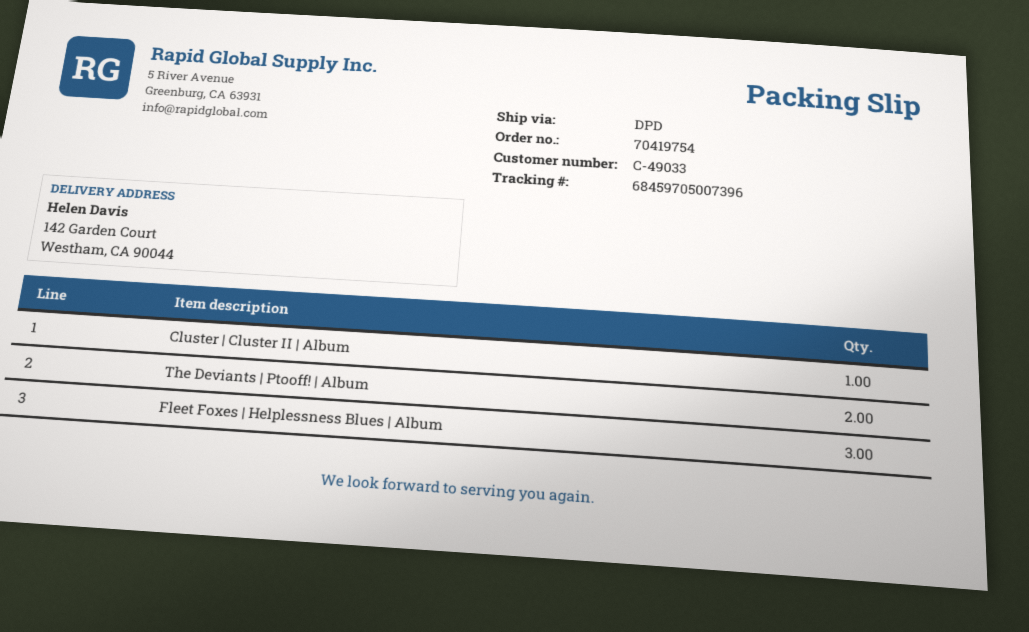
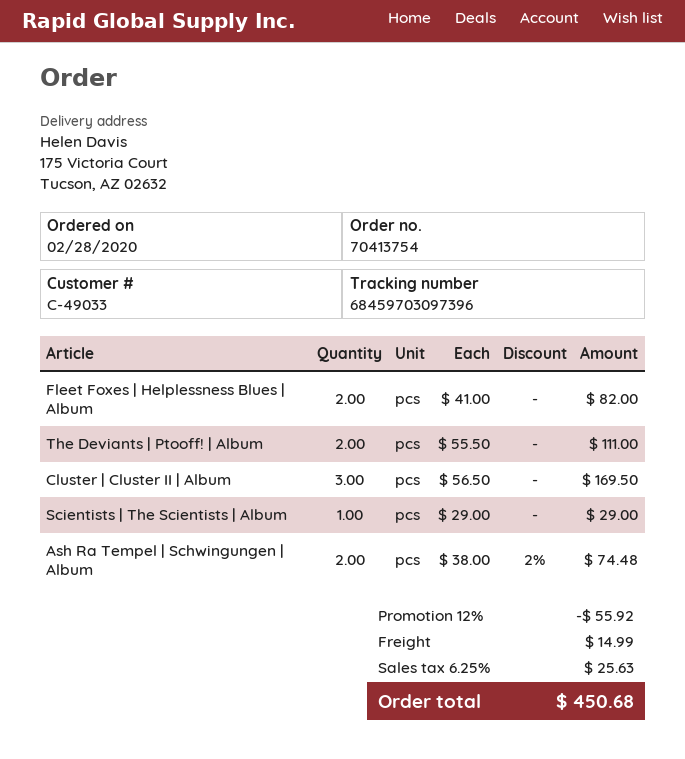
order number: 70419754 -> 70413754
tracking number: 68459705007396 -> 68459703097396
ship to: 142 Garden Court, Westham, CA 90044 -> 175 Victoria Court, Tucson, AZ 02632
Cluster | Cluster II | Album: 1 -> 3
Fleet Foxes | Helplessness Blues | Album: 3 -> 2
Scientists | The Scientists | Album: none -> 1
Ash Ra Tempel | Schwingungen | Album: none -> 2

